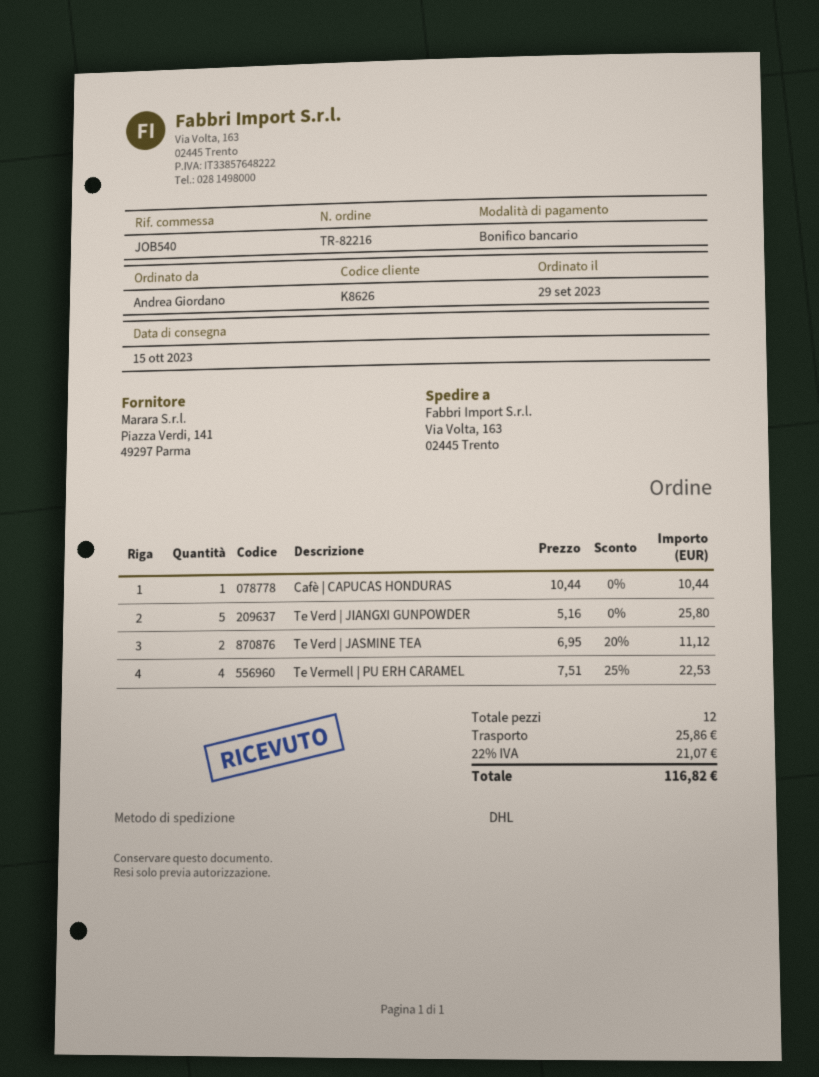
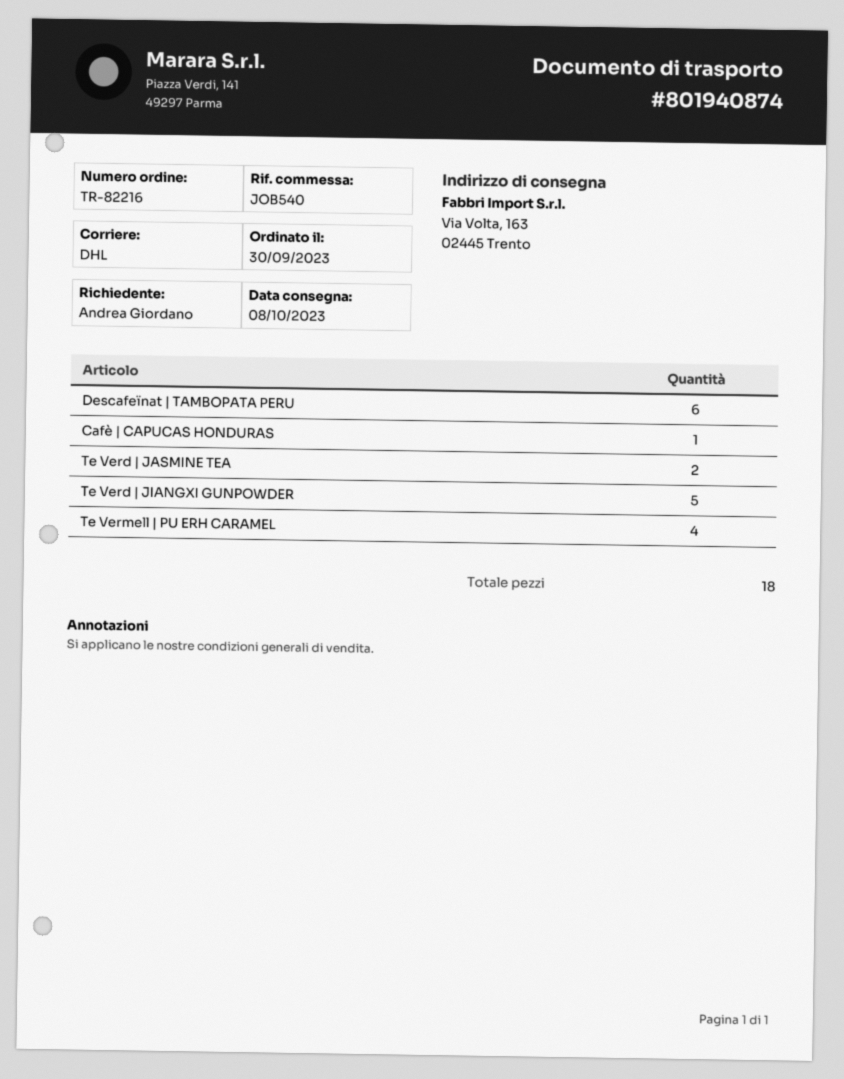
order date: 2023-09-29 -> 2023-09-30
delivery date: 2023-10-15 -> 2023-10-08
Descafeïnat | TAMBOPATA PERU: none -> 6
total quantity: 12 -> 18

